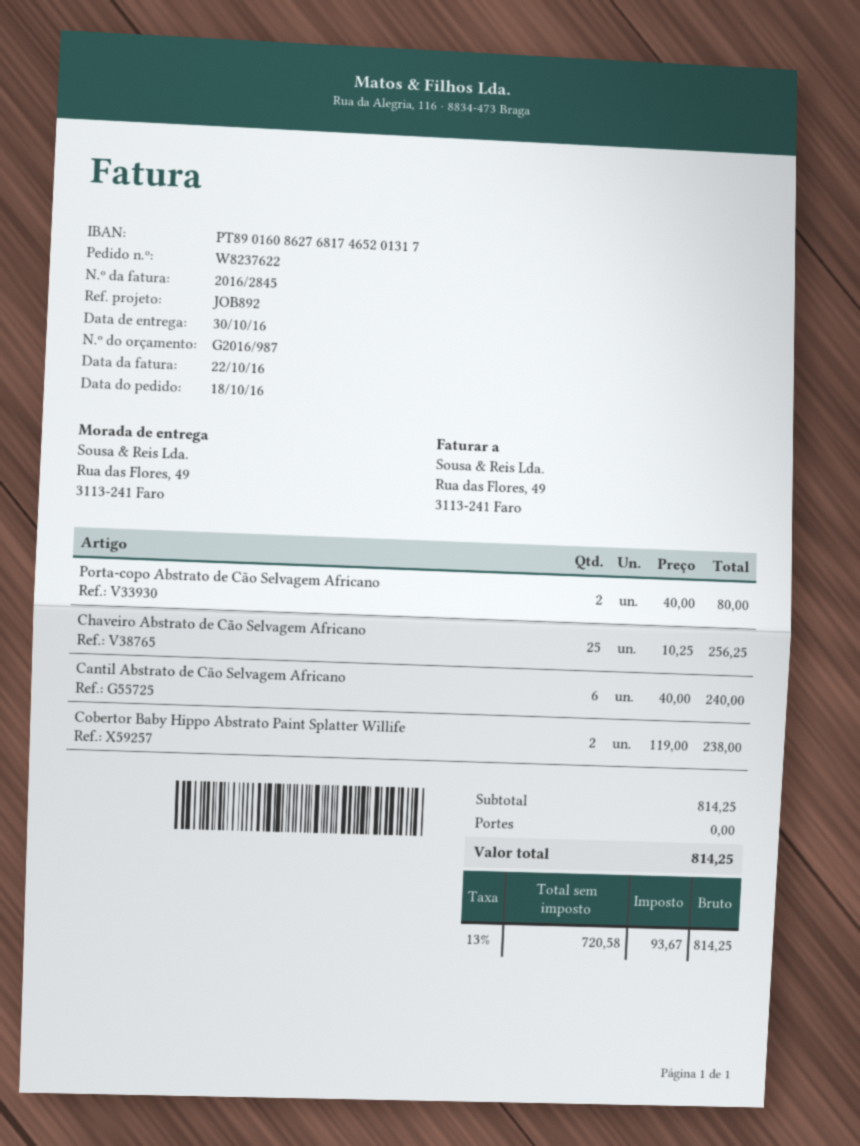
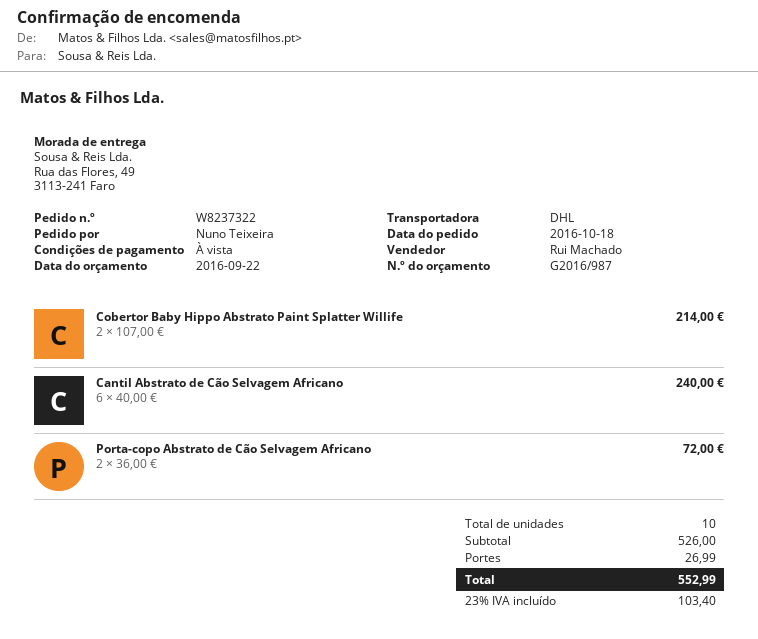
order number: W8237622 -> W8237322
Porta-copo Abstrato de Cão Selvagem Africano: 2 x 40.00 = 80.00 -> 2 x 36.00 = 72.00
Chaveiro Abstrato de Cão Selvagem Africano: 25 x 10.25 = 256.25 -> none
Cobertor Baby Hippo Abstrato Paint Splatter Willife: 2 x 119.00 = 238.00 -> 2 x 107.00 = 214.00
subtotal: 814.25 -> 526.00
shipping: 0.00 -> 26.99
tax: 13% = 93.67 -> 23% = 103.40
total: 814.25 -> 552.99

